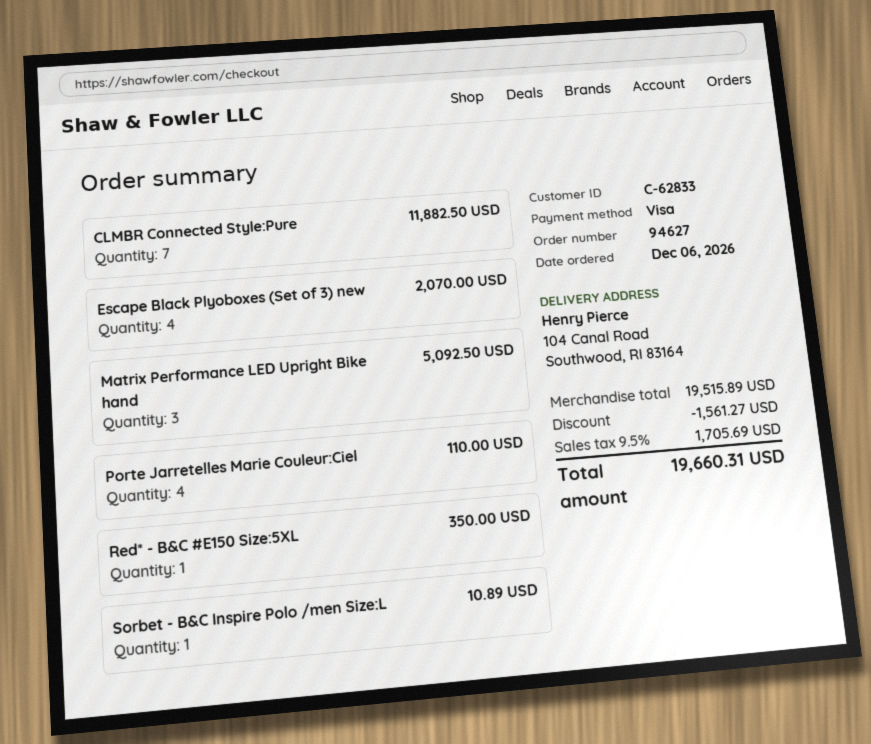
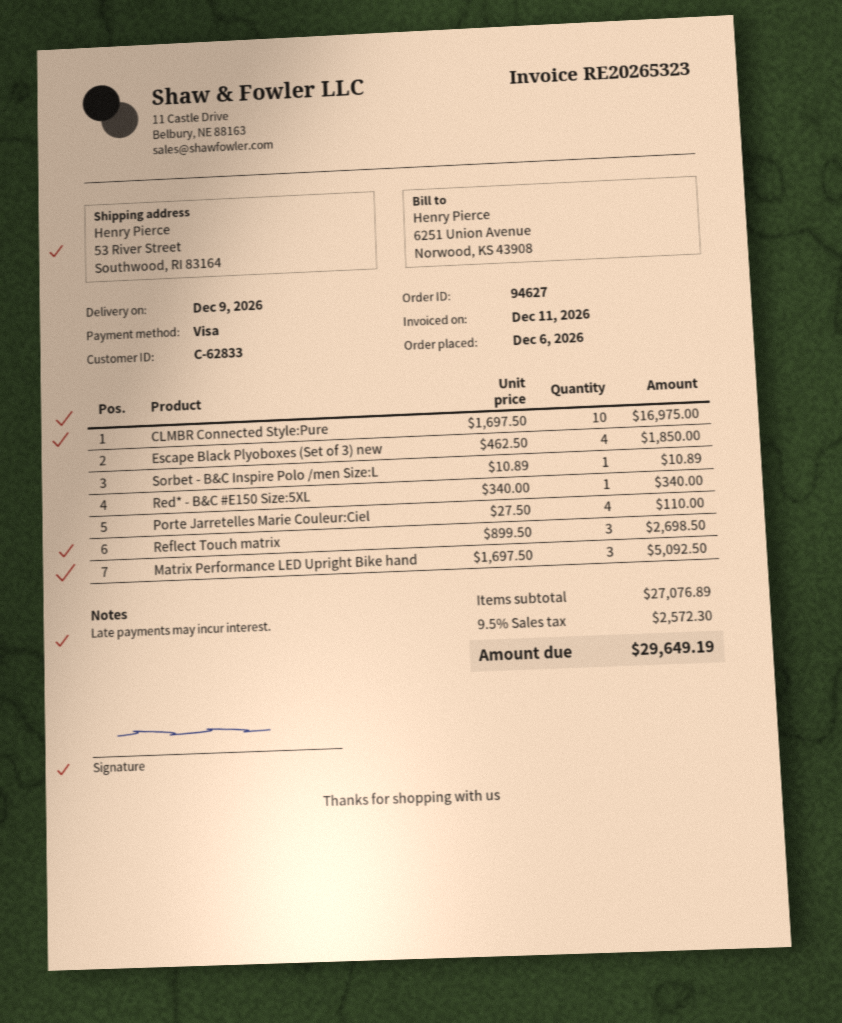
ship to: 104 Canal Road, Southwood, RI 83164 -> 53 River Street, Southwood, RI 83164
CLMBR Connected Style:Pure: 7 for 11882.50 -> 10 for 16975.00
Escape Black Plyoboxes (Set of 3) new: 4 for 2070.00 -> 4 for 1850.00
Red* - B&C #E150 Size:5XL: 1 for 350.00 -> 1 for 340.00
Reflect Touch matrix: none -> 3 for 2698.50
subtotal: 19515.89 -> 27076.89
discount: 1561.27 -> none
tax: 9.5% = 1705.69 -> 9.5% = 2572.30
total: 19660.31 -> 29649.19

